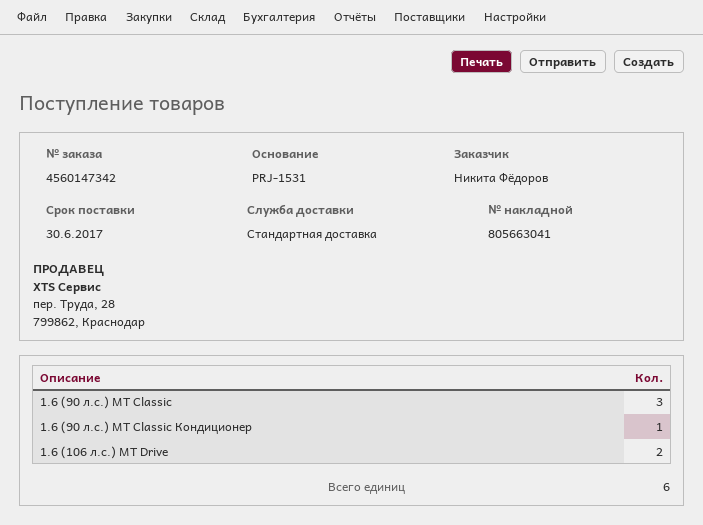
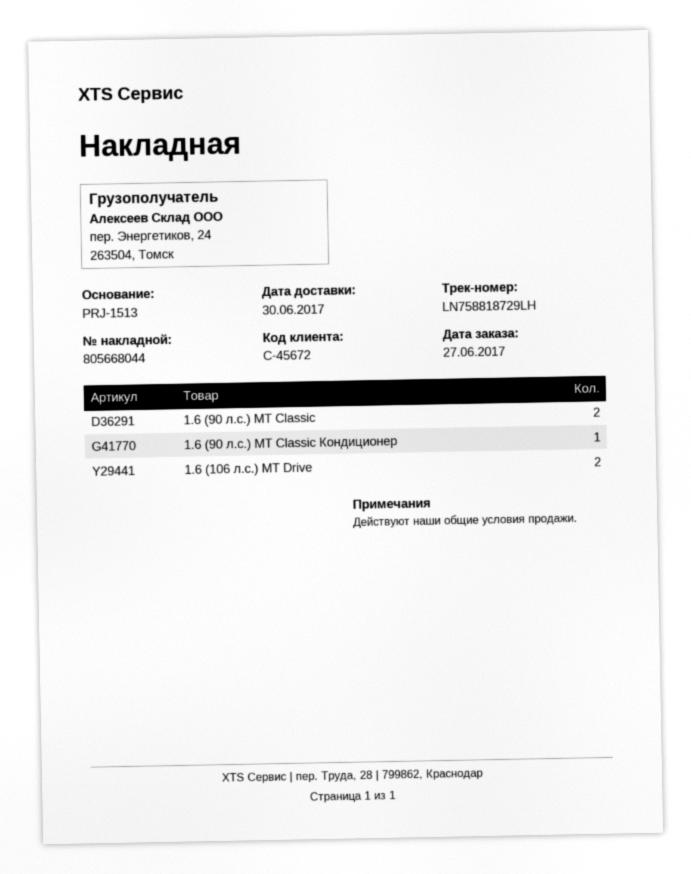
delivery note number: 805663041 -> 805668044
reference: PRJ-1531 -> PRJ-1513
1.6 (90 л.с.) MT Classic: 3 -> 2

